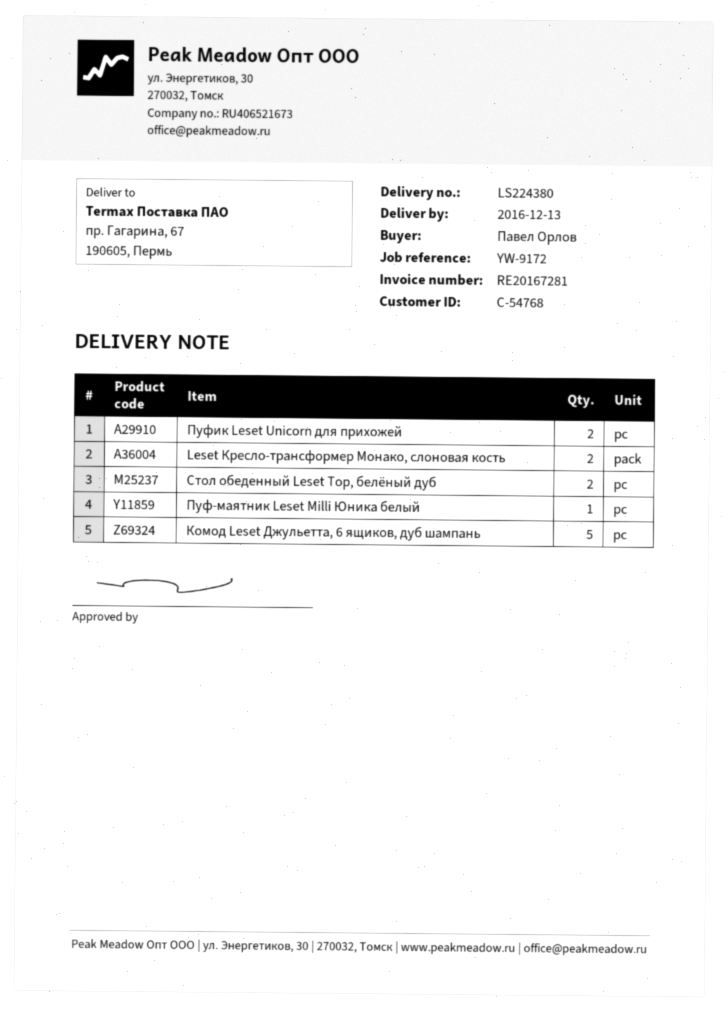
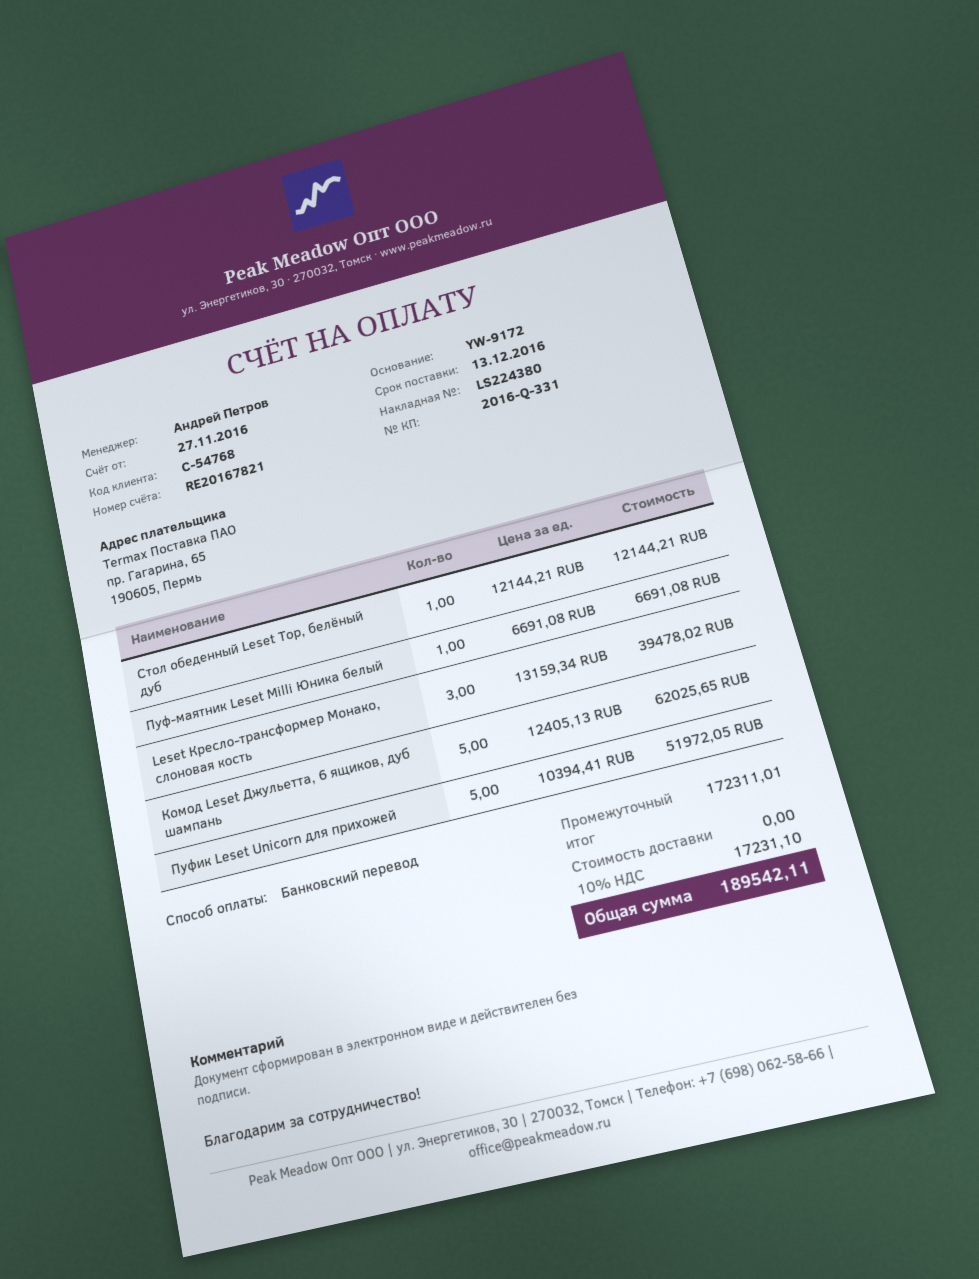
invoice number: RE20167281 -> RE20167821
Пуфик Leset Unicorn для прихожей: 2 -> 5
Leset Кресло-трансформер Монако, слоновая кость: 2 -> 3
Стол обеденный Leset Тор, белёный дуб: 2 -> 1

